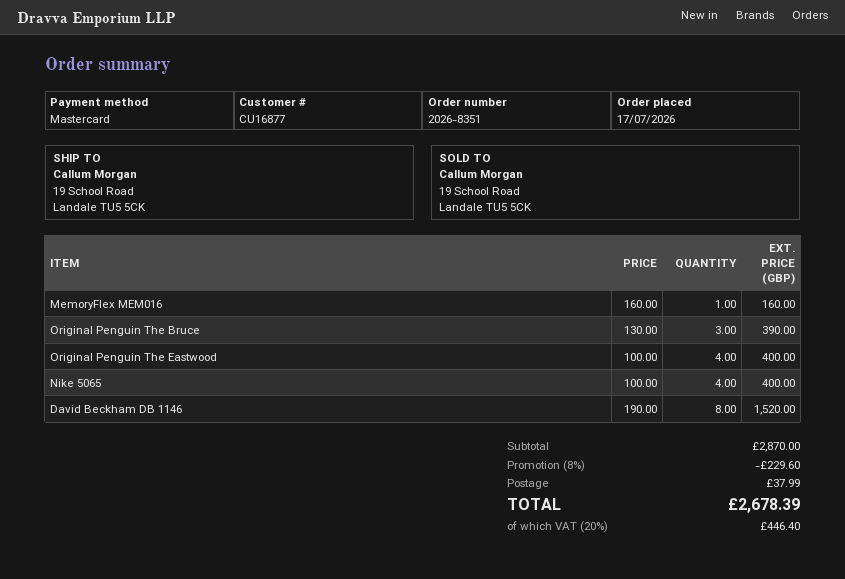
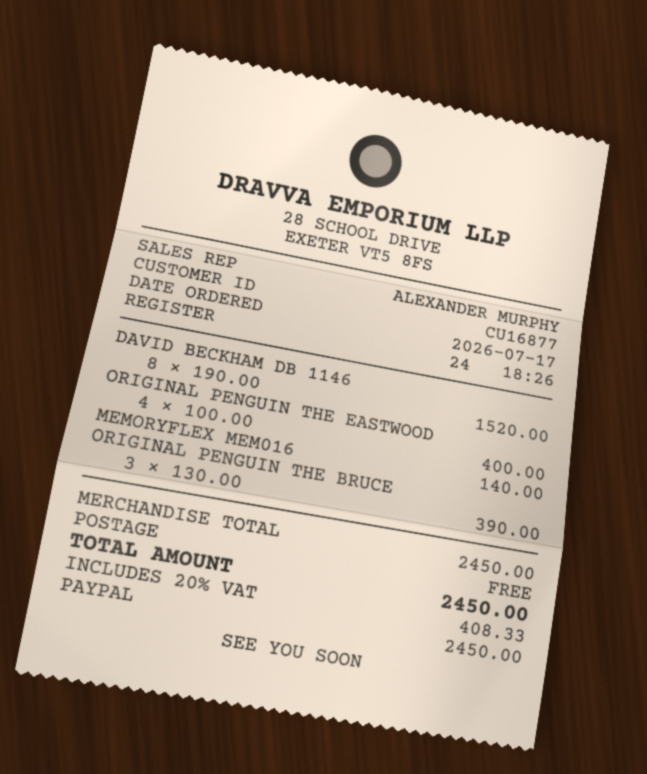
payment method: Mastercard -> PayPal
MemoryFlex MEM016: 1 x 160.00 = 160.00 -> 1 x 140.00 = 140.00
Nike 5065: 4 x 100.00 = 400.00 -> none
subtotal: 2870.00 -> 2450.00
discount: 8% = 229.60 -> none
shipping: 37.99 -> 0.00
tax: 20% = 446.40 -> 20% = 408.33
total: 2678.39 -> 2450.00

